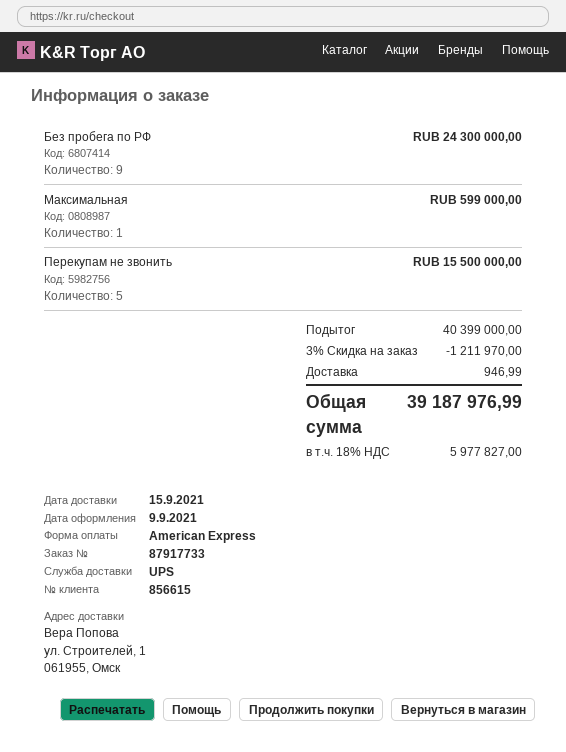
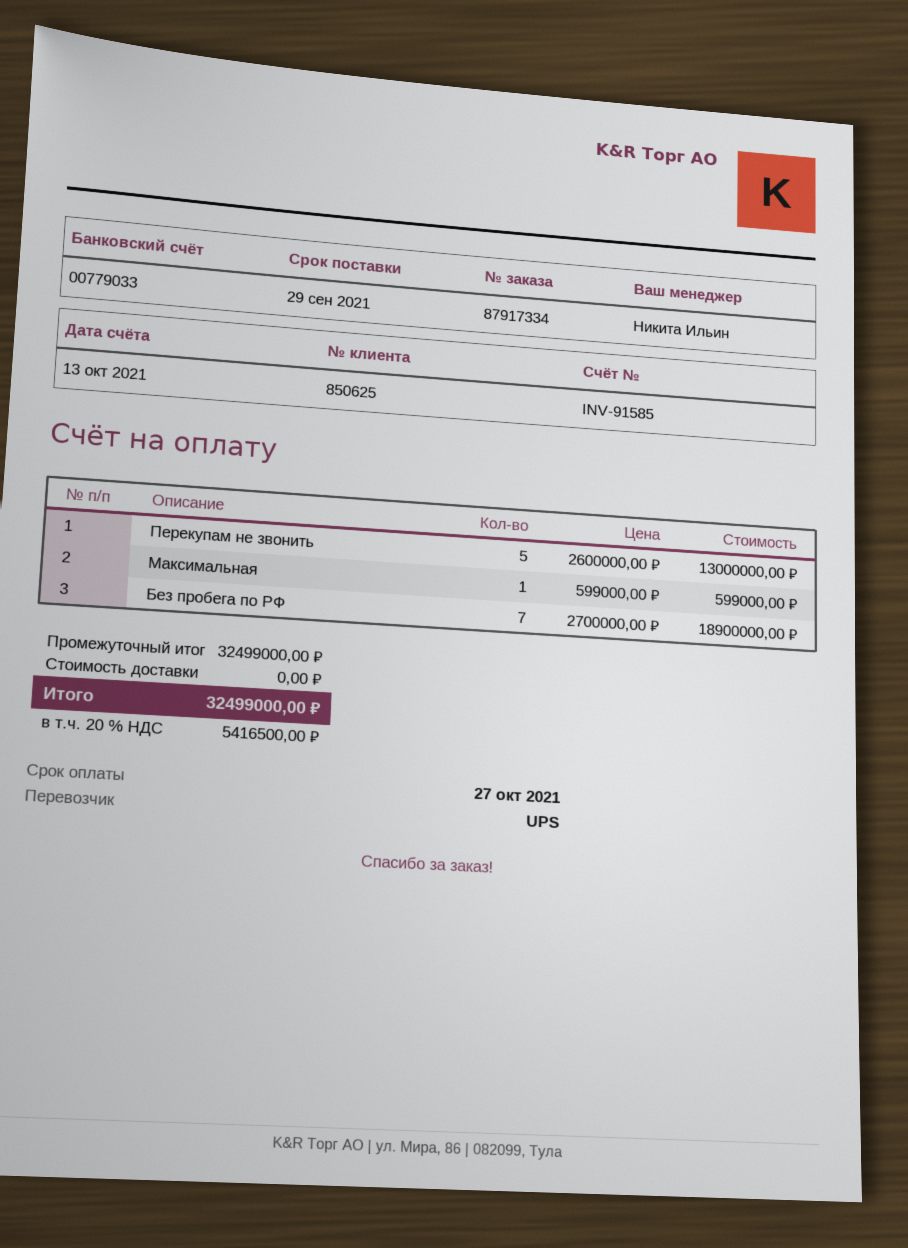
order number: 87917733 -> 87917334
delivery date: 2021-09-15 -> 2021-09-29
customer number: 856615 -> 850625
Без пробега по РФ: 9 for 24300000.00 -> 7 for 18900000.00
Перекупам не звонить: 5 for 15500000.00 -> 5 for 13000000.00
subtotal: 40399000.00 -> 32499000.00
discount: 3% = 1211970.00 -> none
shipping: 946.99 -> 0.00
tax: 18% = 5977827.00 -> 20% = 5416500.00
total: 39187976.99 -> 32499000.00

